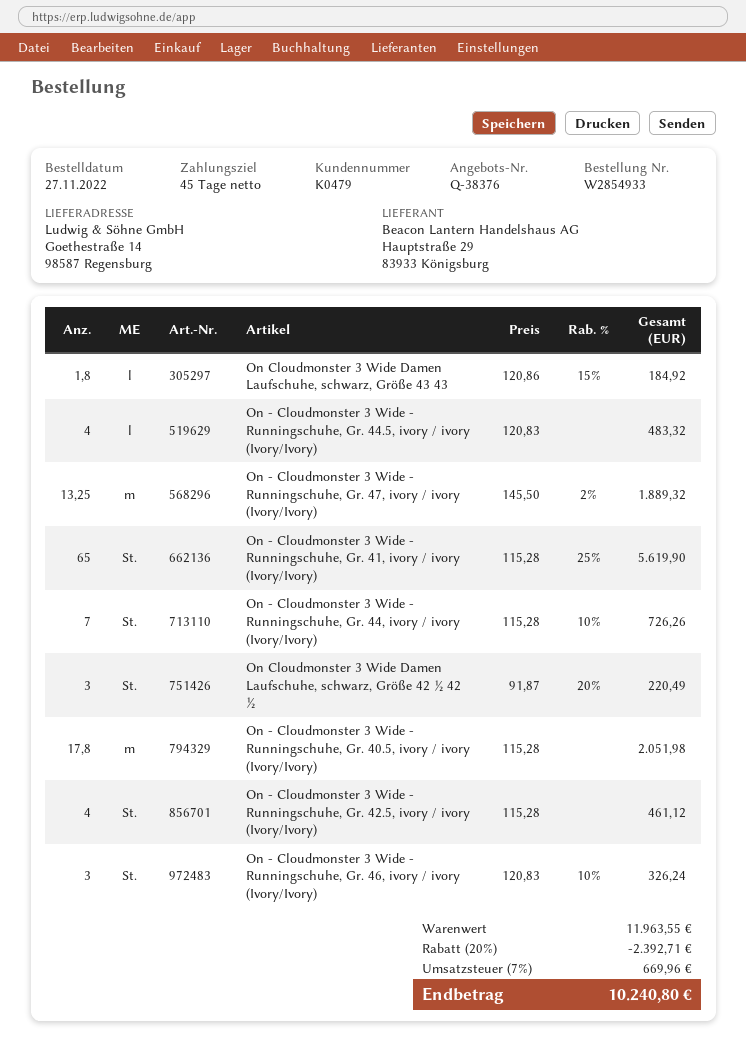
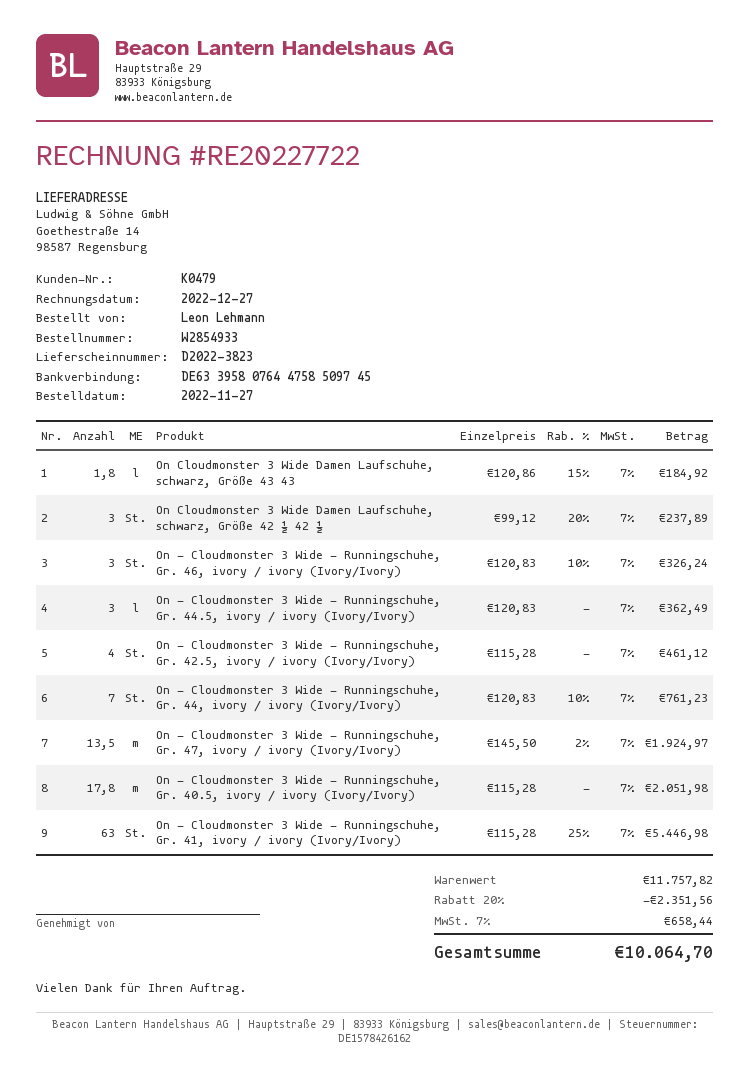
On - Cloudmonster 3 Wide - Runningschuhe, Gr. 44.5, ivory / ivory (Ivory/Ivory): 4 x 120.83 = 483.32 -> 3 x 120.83 = 362.49
On - Cloudmonster 3 Wide - Runningschuhe, Gr. 47, ivory / ivory (Ivory/Ivory): 13.25 x 145.50 - 2% = 1889.32 -> 13.5 x 145.50 - 2% = 1924.97
On - Cloudmonster 3 Wide - Runningschuhe, Gr. 41, ivory / ivory (Ivory/Ivory): 65 x 115.28 - 25% = 5619.90 -> 63 x 115.28 - 25% = 5446.98
On - Cloudmonster 3 Wide - Runningschuhe, Gr. 44, ivory / ivory (Ivory/Ivory): 7 x 115.28 - 10% = 726.26 -> 7 x 120.83 - 10% = 761.23
On Cloudmonster 3 Wide Damen Laufschuhe, schwarz, Größe 42 ½ 42 ½: 3 x 91.87 - 20% = 220.49 -> 3 x 99.12 - 20% = 237.89
subtotal: 11963.55 -> 11757.82
discount: 20% = 2392.71 -> 20% = 2351.56
tax: 7% = 669.96 -> 7% = 658.44
total: 10240.80 -> 10064.70

